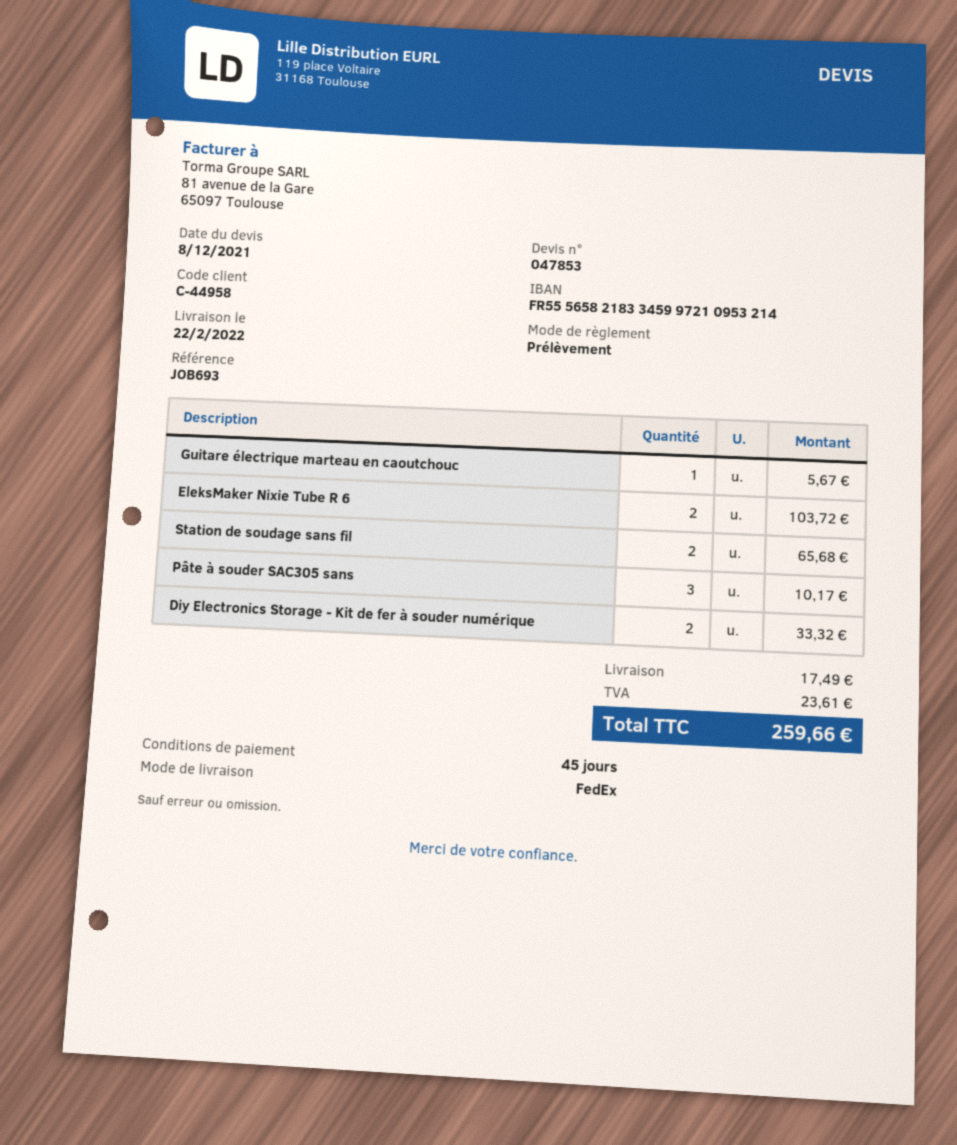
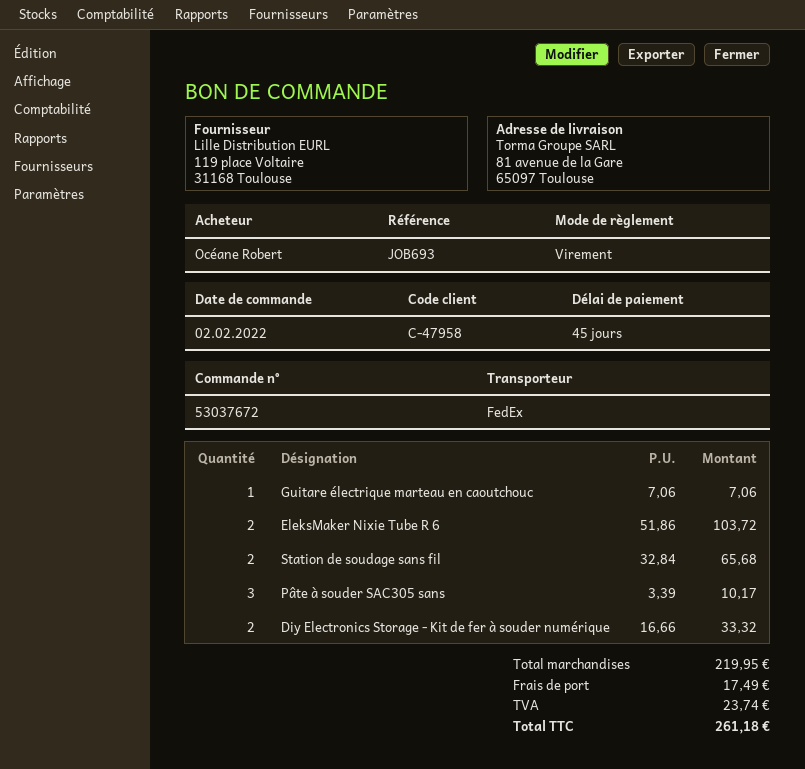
customer number: C-44958 -> C-47958
payment method: direct debit -> bank transfer
Guitare électrique marteau en caoutchouc: 1 for 5.67 -> 1 for 7.06
tax: 23.61 -> 23.74
total: 259.66 -> 261.18

